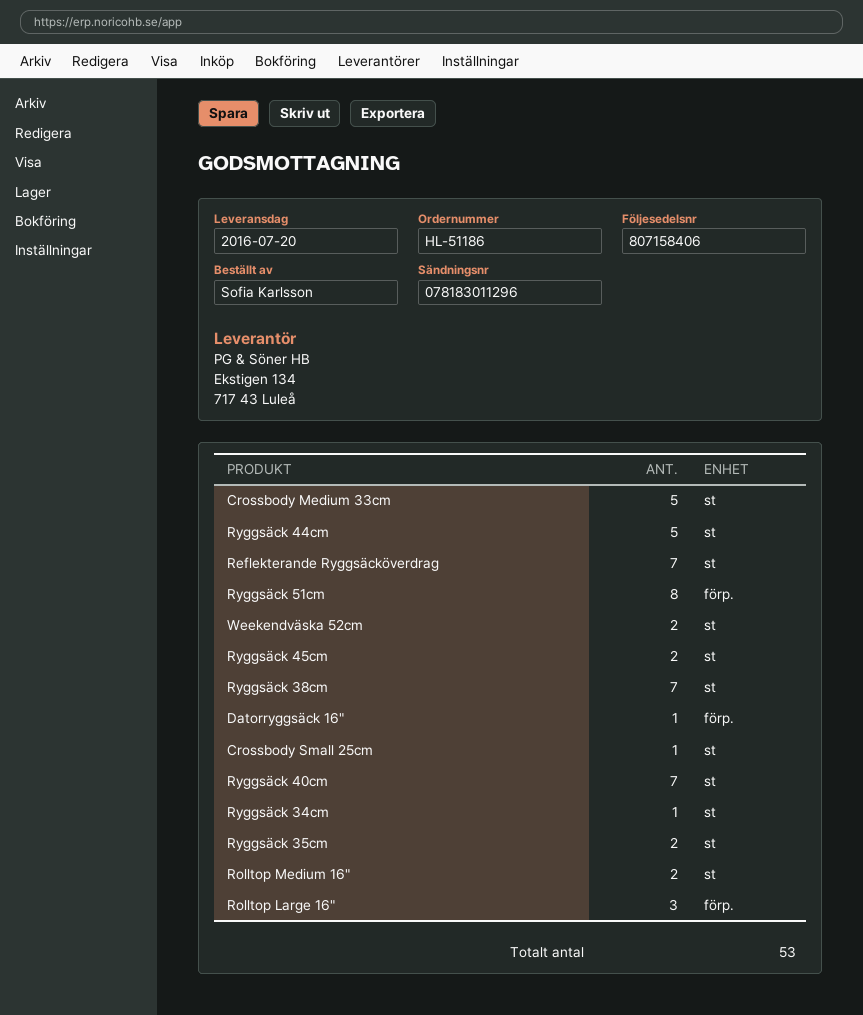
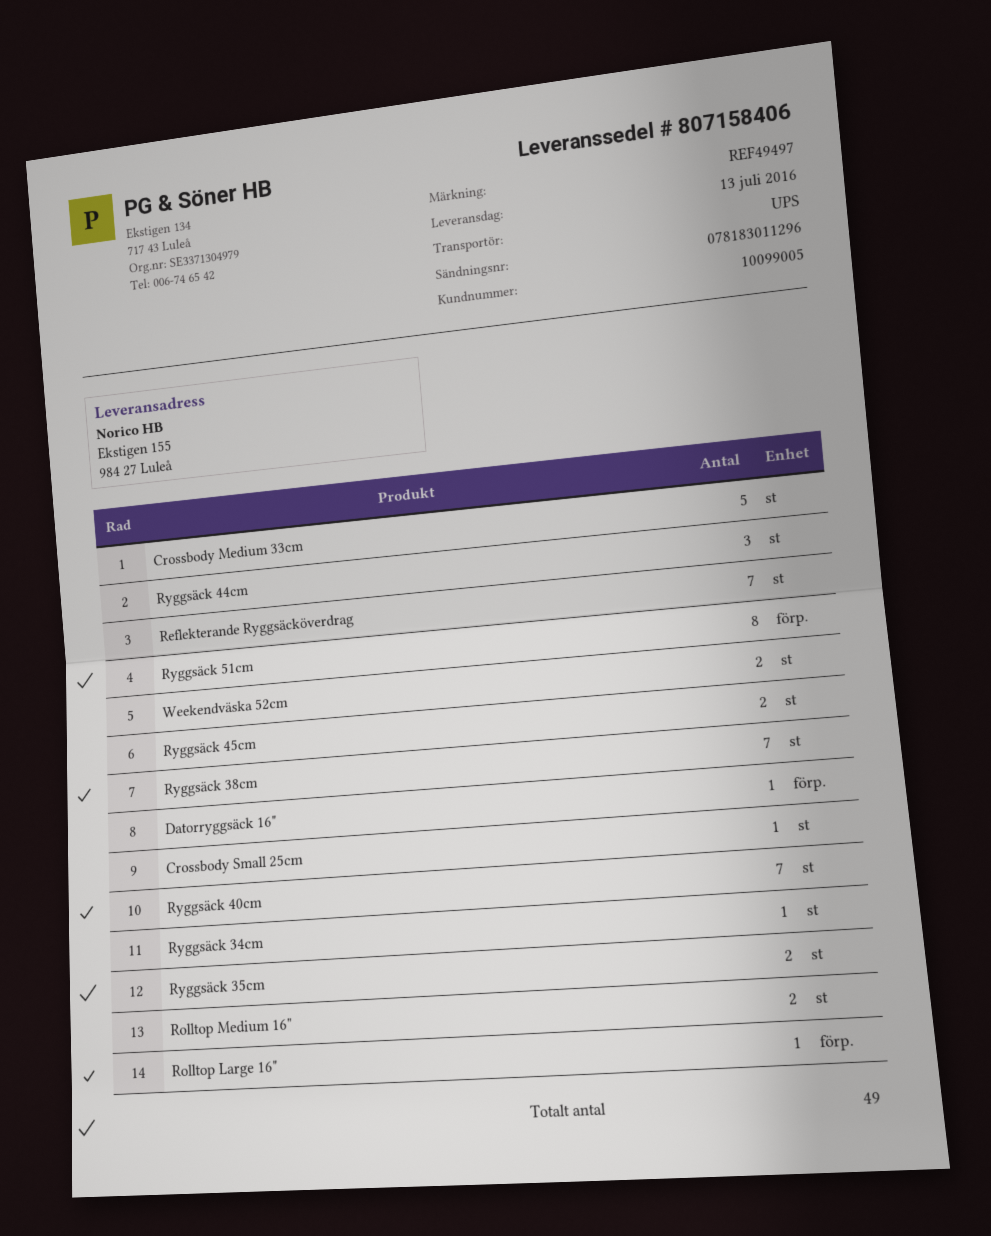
delivery date: 2016-07-20 -> 2016-07-13
Ryggsäck 44cm: 5 -> 3
Rolltop Large 16": 3 -> 1
total quantity: 53 -> 49

